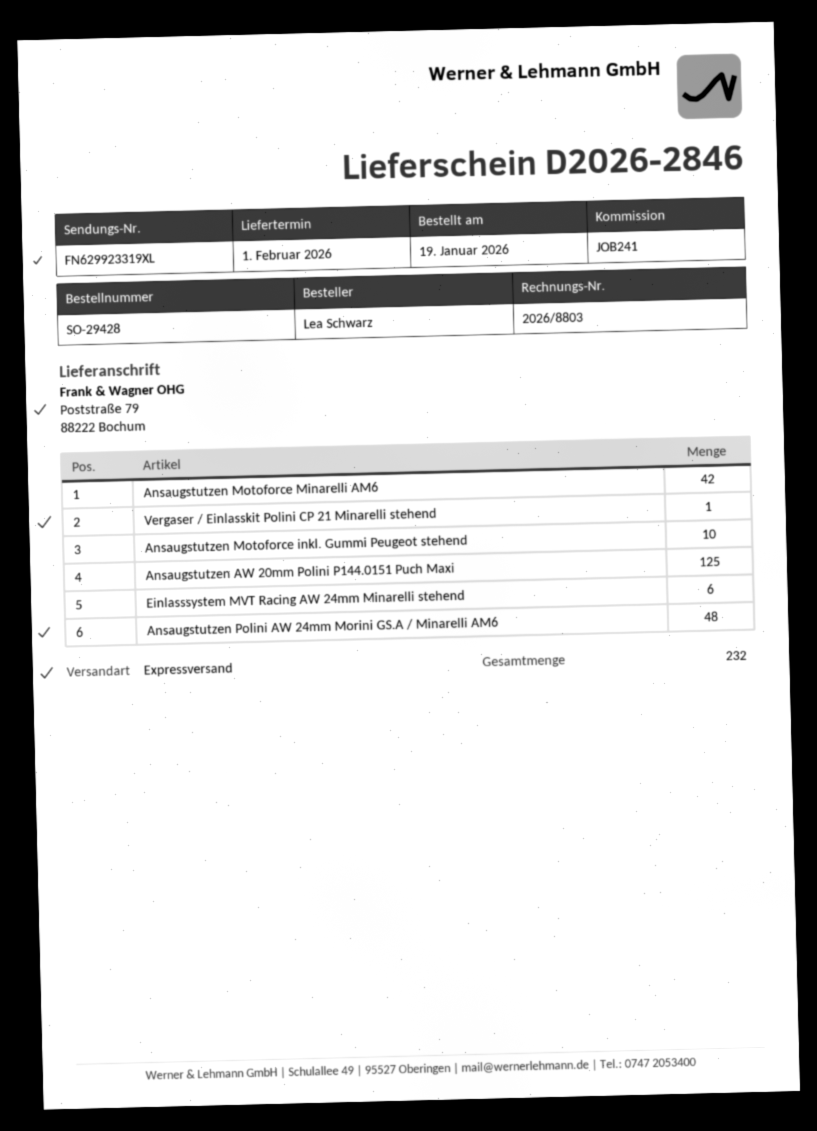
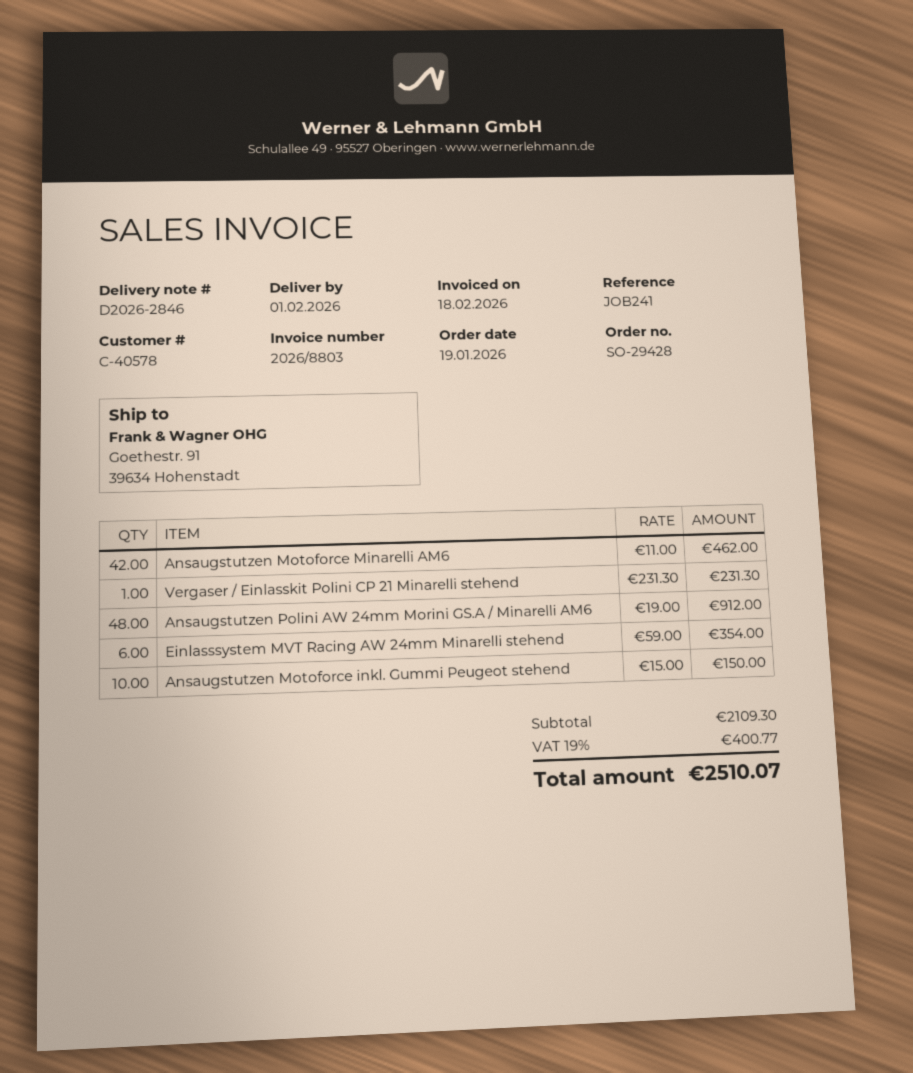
ship to: Poststraße 79, 88222 Bochum -> Goethestr. 91, 39634 Hohenstadt
Ansaugstutzen AW 20mm Polini P144.0151 Puch Maxi: 125 -> none

